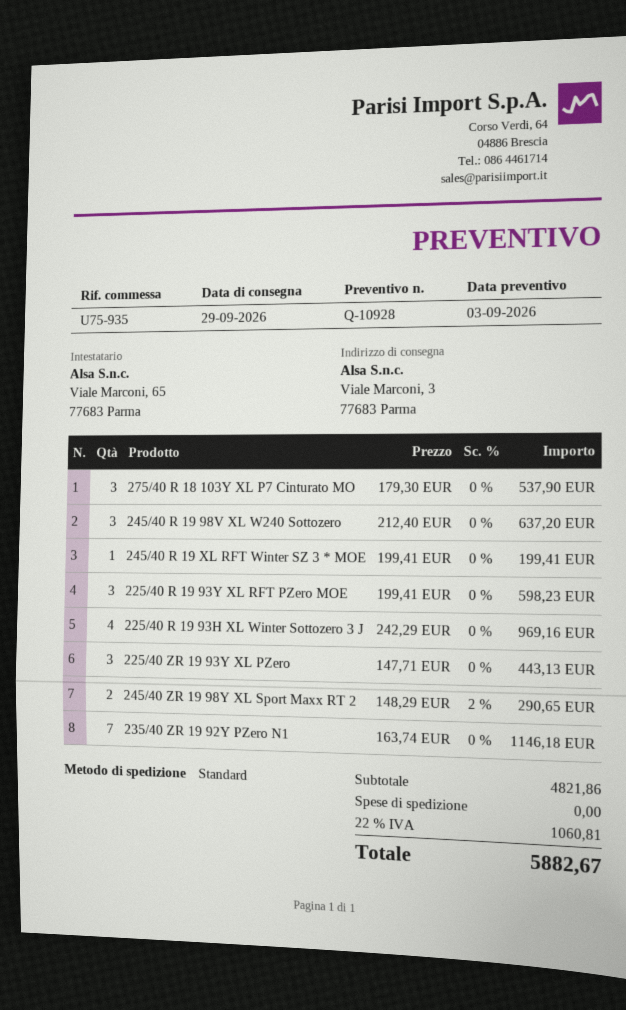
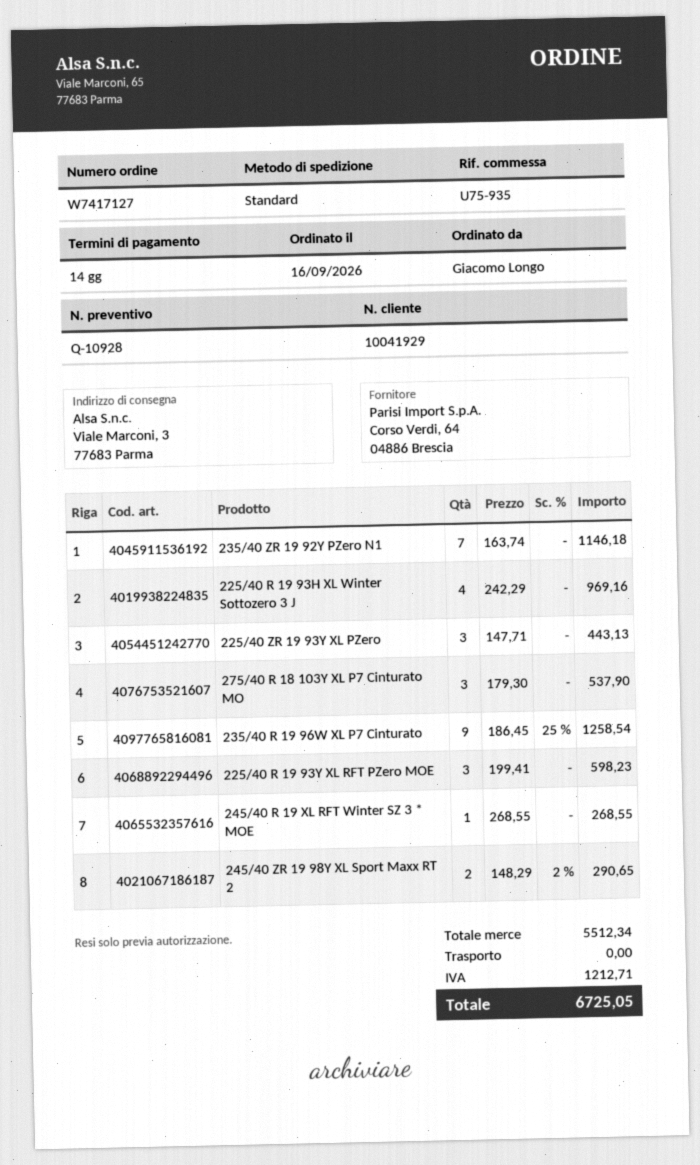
245/40 R 19 98V XL W240 Sottozero: 3 x 212.40 = 637.20 -> none
245/40 R 19 XL RFT Winter SZ 3 * MOE: 1 x 199.41 = 199.41 -> 1 x 268.55 = 268.55
235/40 R 19 96W XL P7 Cinturato: none -> 9 x 186.45 - 25% = 1258.54
subtotal: 4821.86 -> 5512.34
tax: 1060.81 -> 1212.71
total: 5882.67 -> 6725.05

